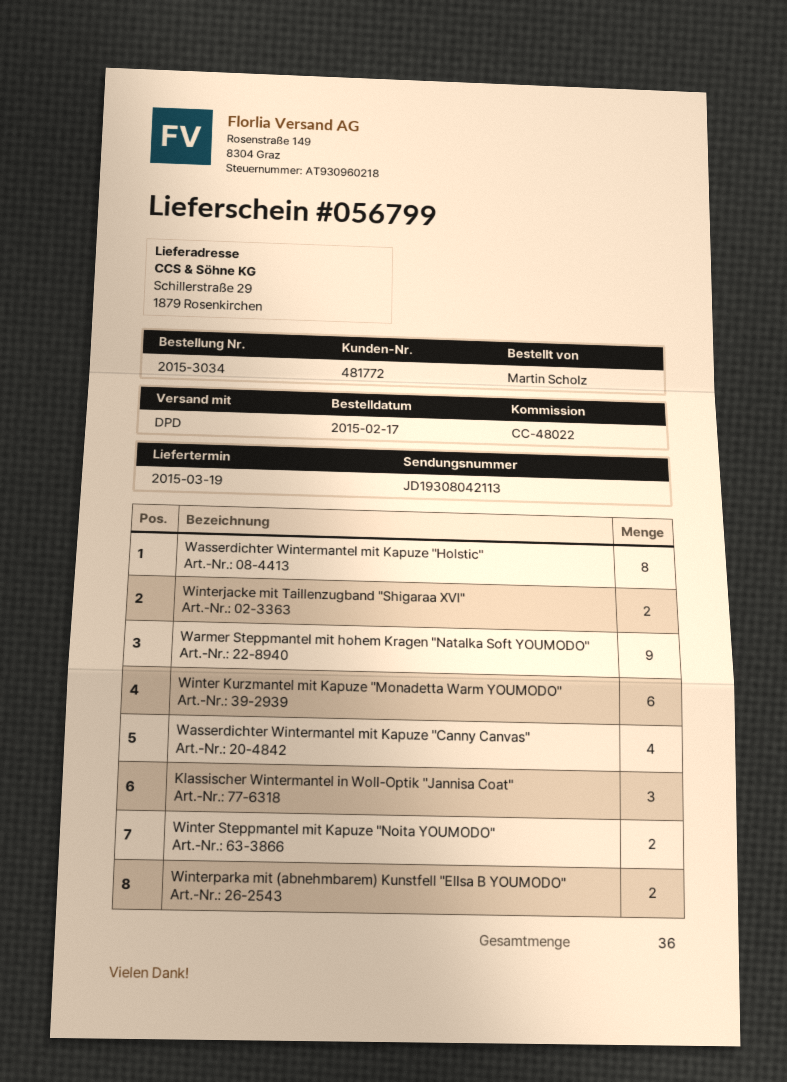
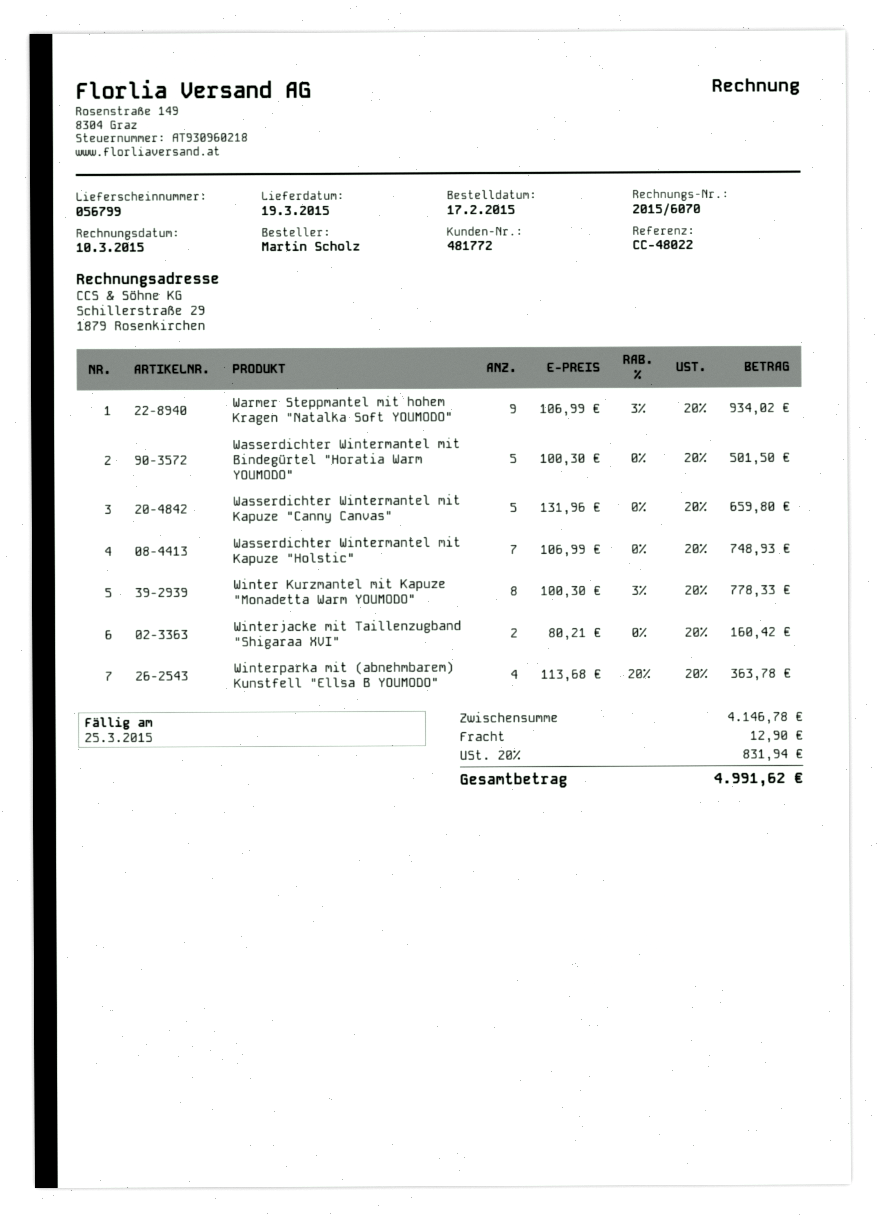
Wasserdichter Wintermantel mit Kapuze "Holstic": 8 -> 7
Winter Kurzmantel mit Kapuze "Monadetta Warm YOUMODO": 6 -> 8
Wasserdichter Wintermantel mit Kapuze "Canny Canvas": 4 -> 5
Klassischer Wintermantel in Woll-Optik "Jannisa Coat": 3 -> none
Winter Steppmantel mit Kapuze "Noita YOUMODO": 2 -> none
Winterparka mit (abnehmbarem) Kunstfell "Ellsa B YOUMODO": 2 -> 4
Wasserdichter Wintermantel mit Bindegürtel "Horatia Warm YOUMODO": none -> 5

